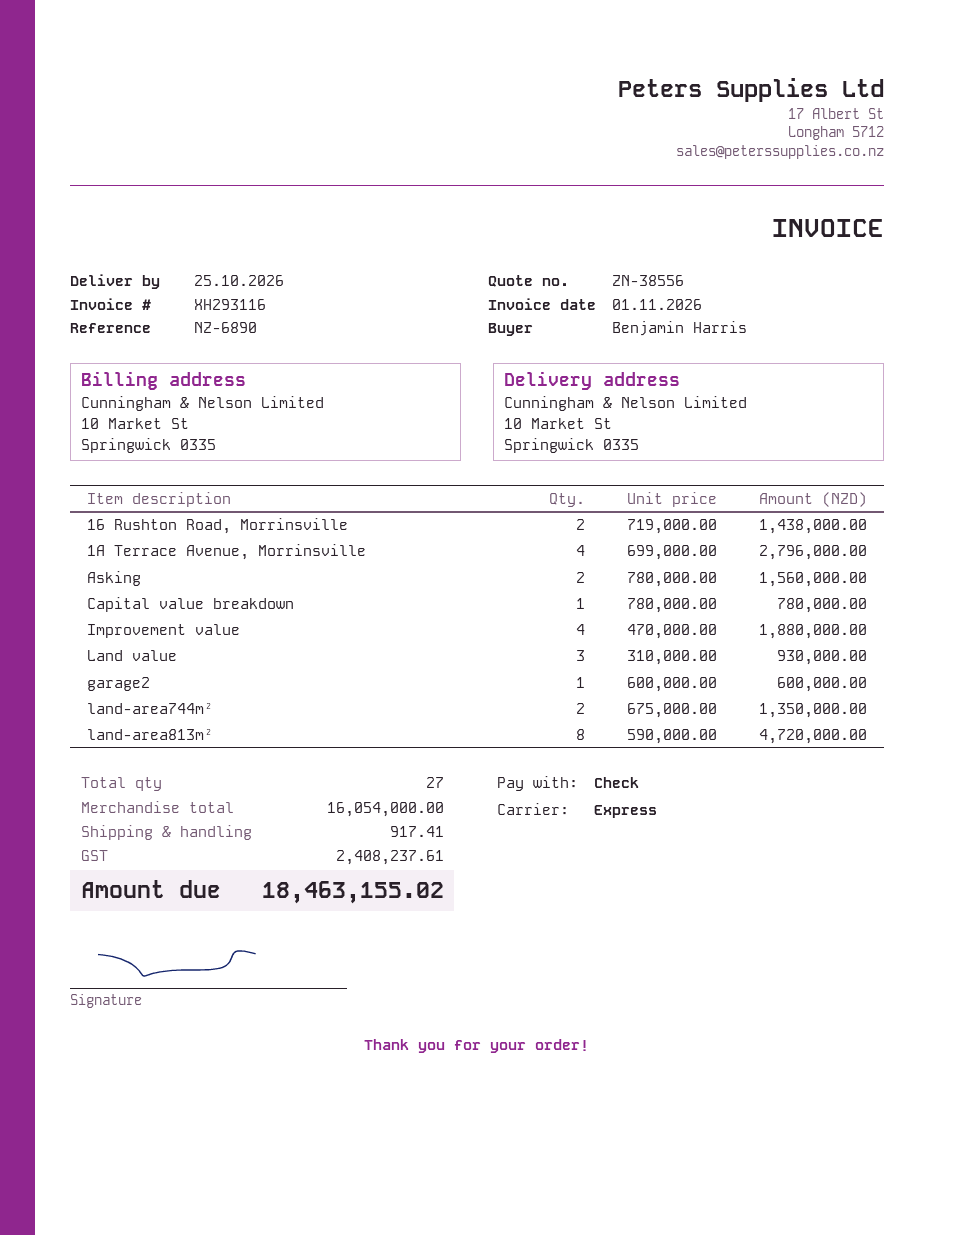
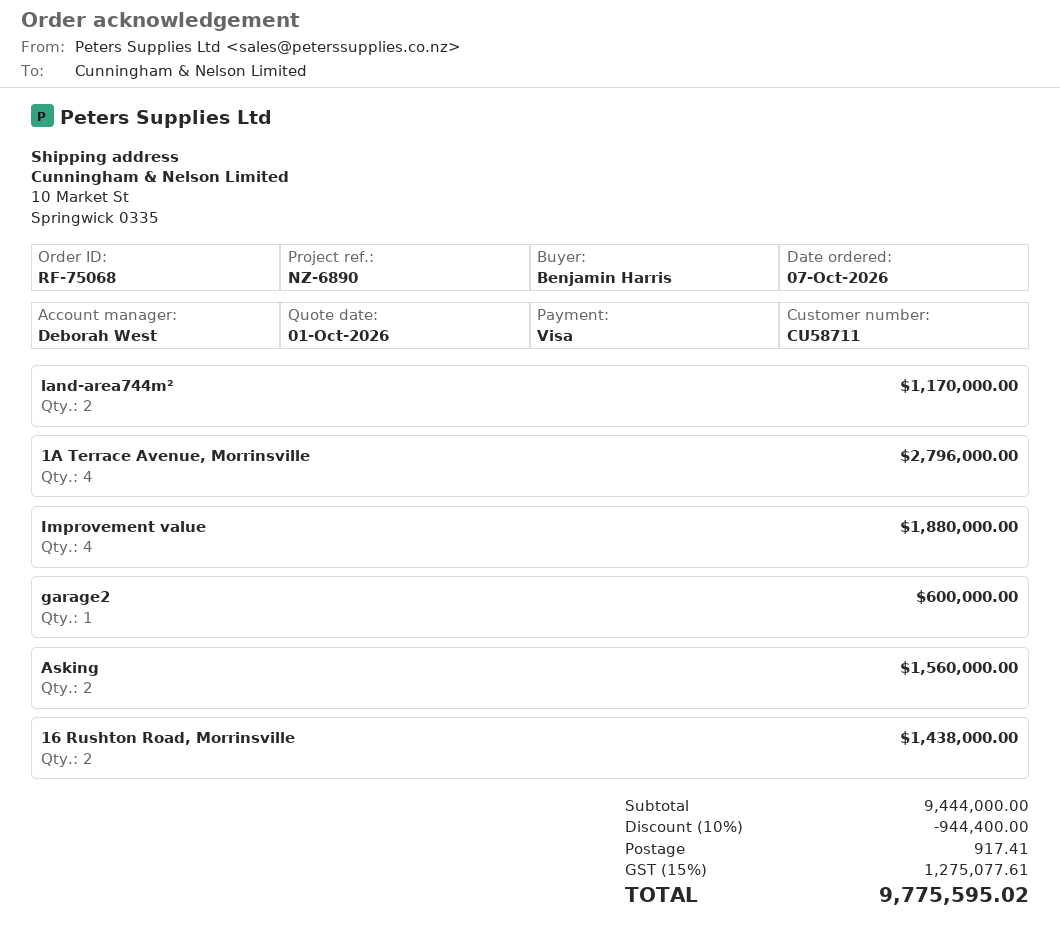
payment method: cheque -> Visa
Capital value breakdown: 1 for 780000.00 -> none
Land value: 3 for 930000.00 -> none
land-area744m²: 2 for 1350000.00 -> 2 for 1170000.00
land-area813m²: 8 for 4720000.00 -> none
subtotal: 16054000.00 -> 9444000.00
discount: none -> 10% = 944400.00
tax: 2408237.61 -> 1275077.61
total: 18463155.02 -> 9775595.02

